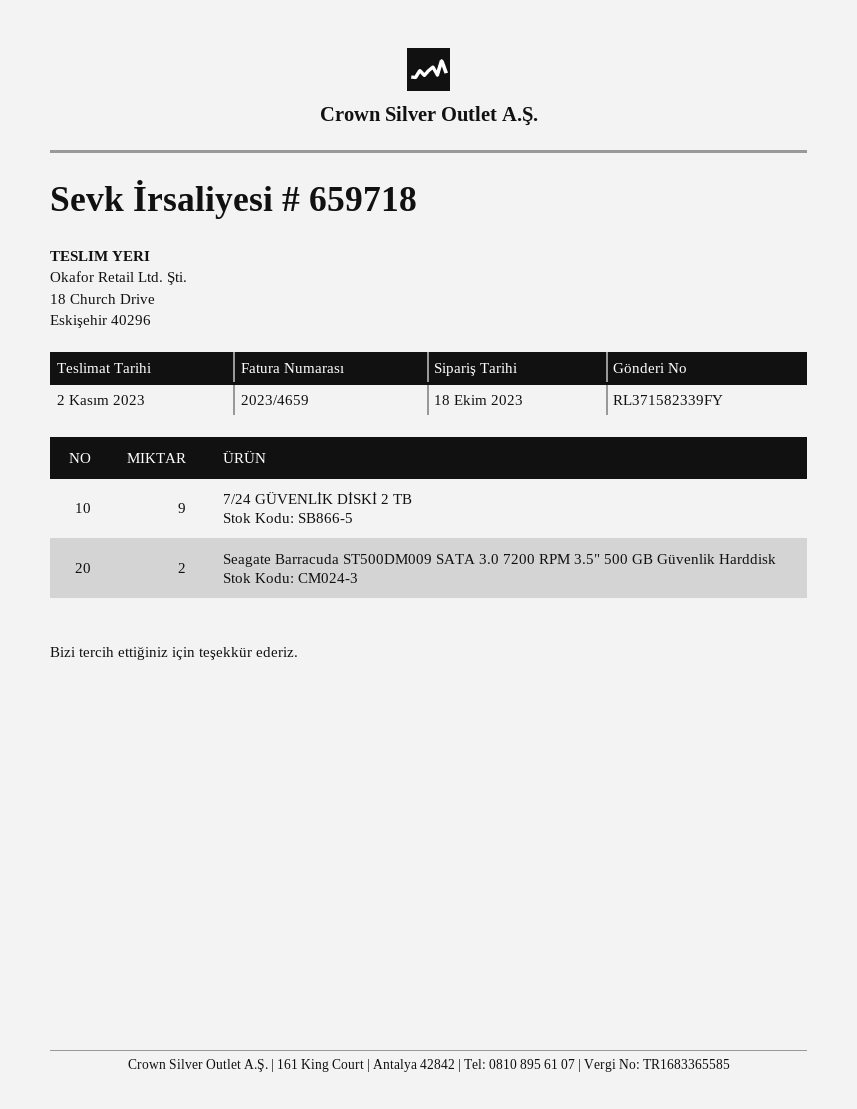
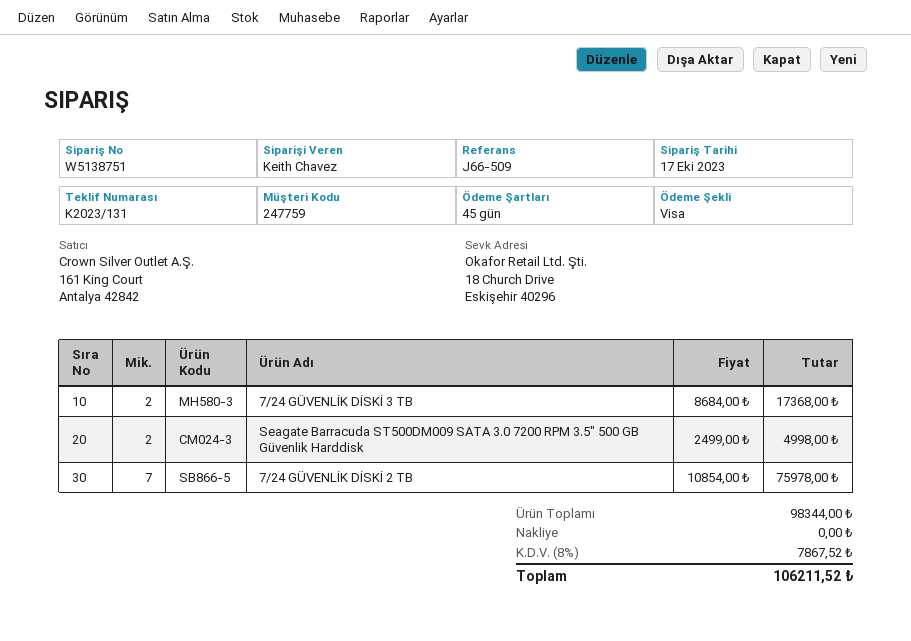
order date: 2023-10-18 -> 2023-10-17
7/24 GÜVENLİK DİSKİ 2 TB: 9 -> 7
7/24 GÜVENLİK DİSKİ 3 TB: none -> 2

